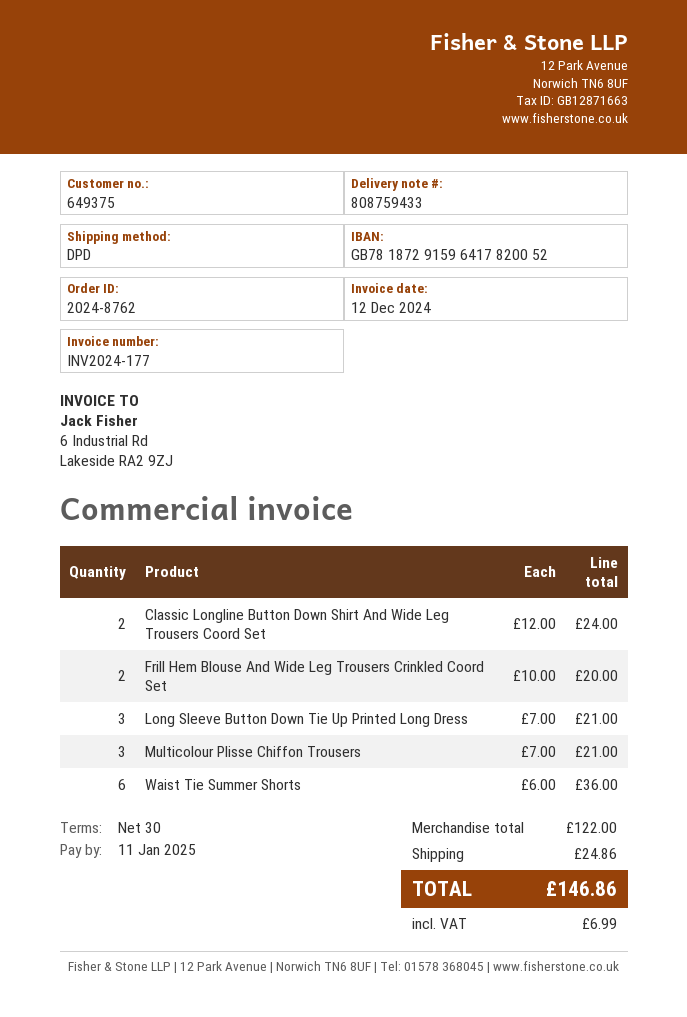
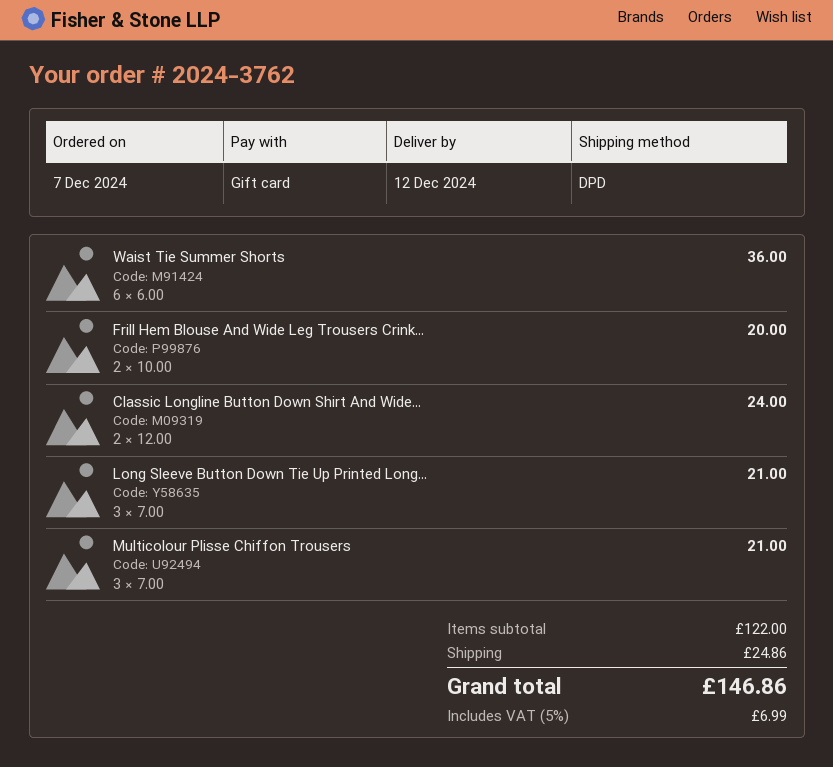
order number: 2024-8762 -> 2024-3762

